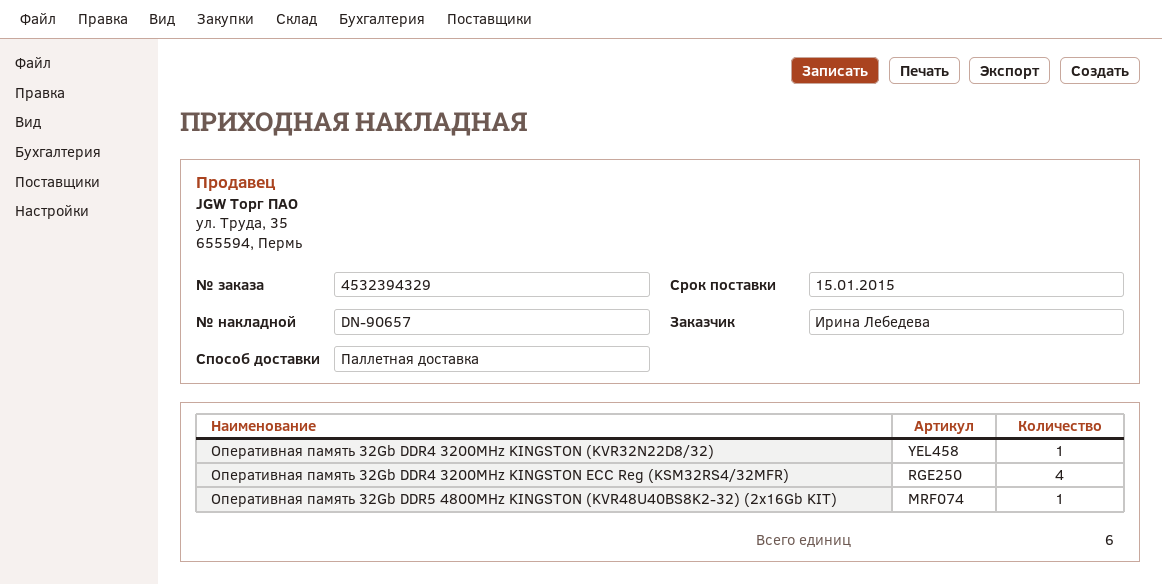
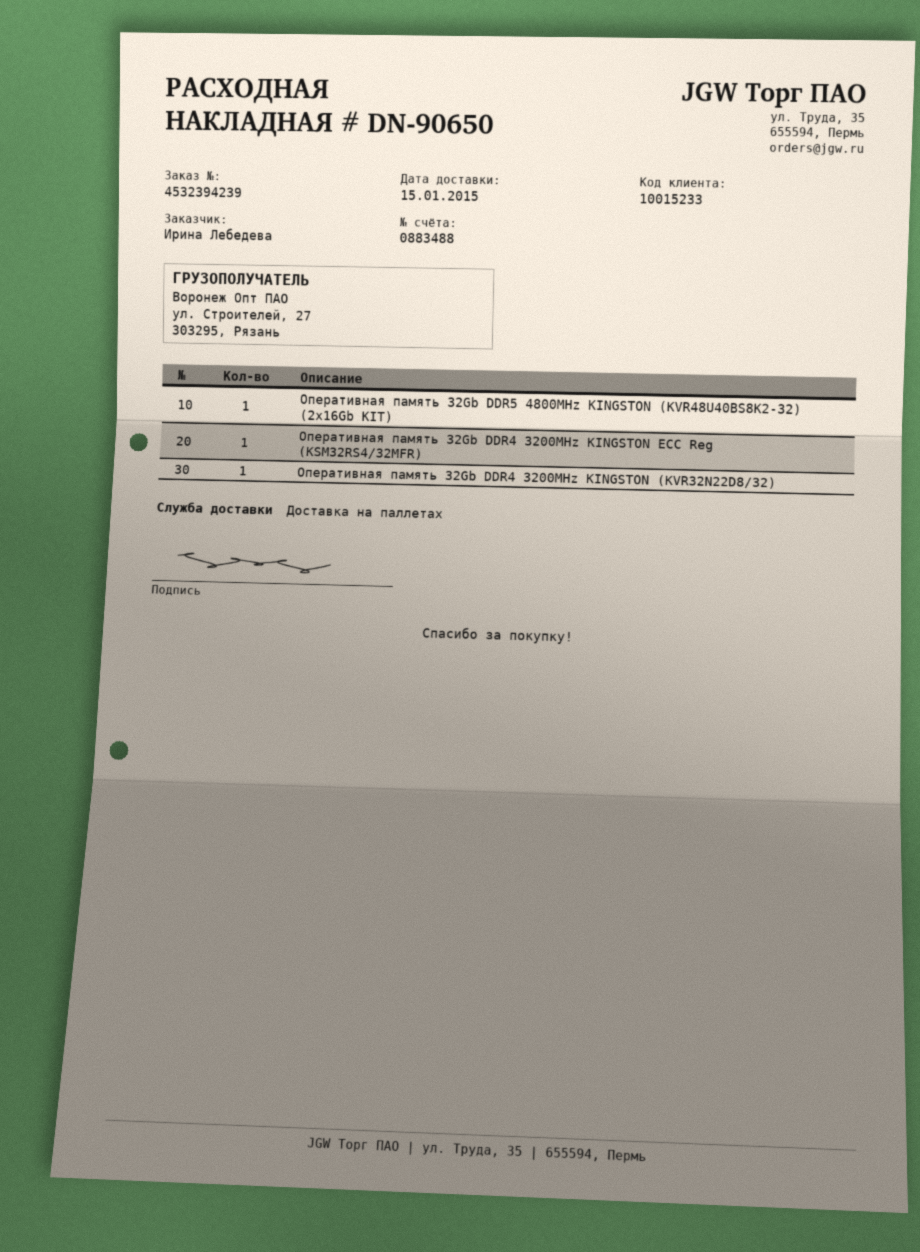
order number: 4532394329 -> 4532394239
delivery note number: DN-90657 -> DN-90650
Оперативная память 32Gb DDR4 3200MHz KINGSTON ECC Reg (KSM32RS4/32MFR): 4 -> 1

